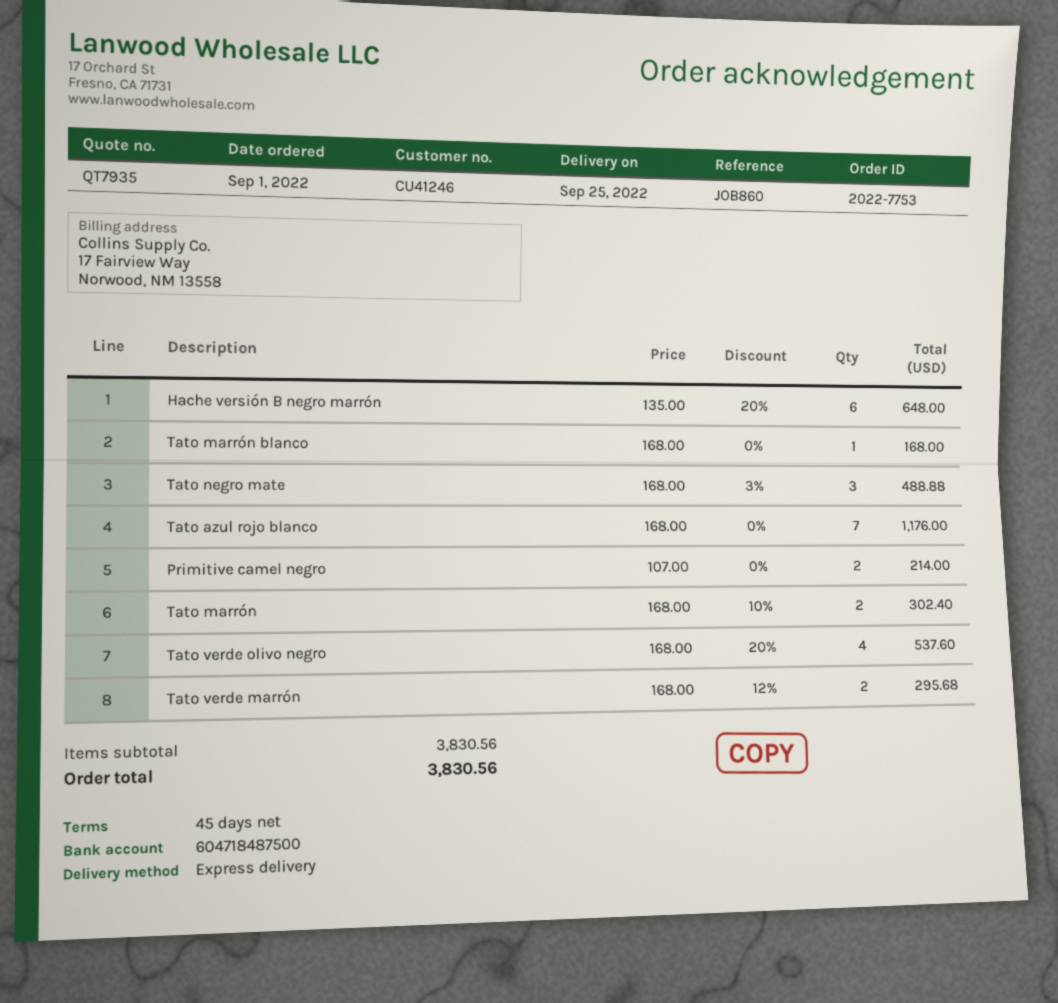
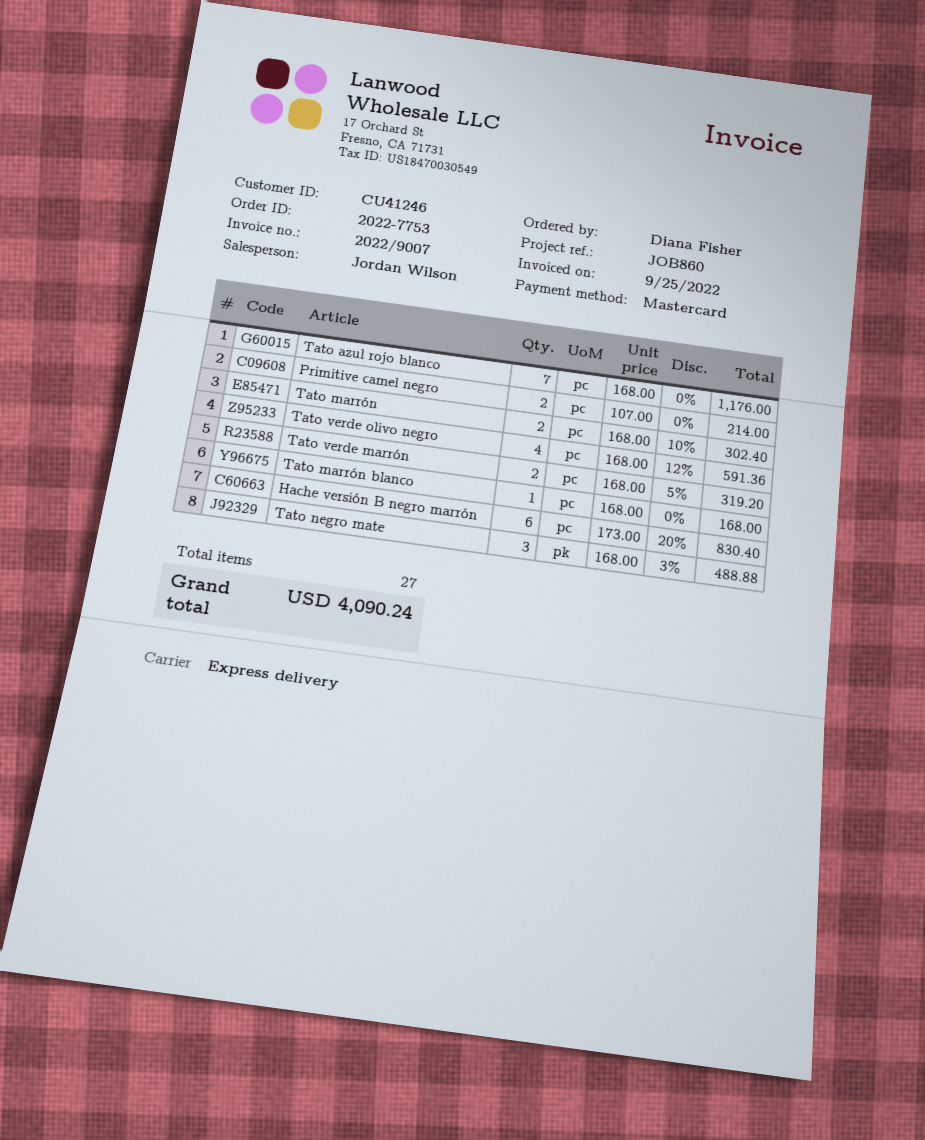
Hache versión B negro marrón: 6 x 135.00 - 20% = 648.00 -> 6 x 173.00 - 20% = 830.40
Tato verde olivo negro: 4 x 168.00 - 20% = 537.60 -> 4 x 168.00 - 12% = 591.36
Tato verde marrón: 2 x 168.00 - 12% = 295.68 -> 2 x 168.00 - 5% = 319.20
total: 3830.56 -> 4090.24

